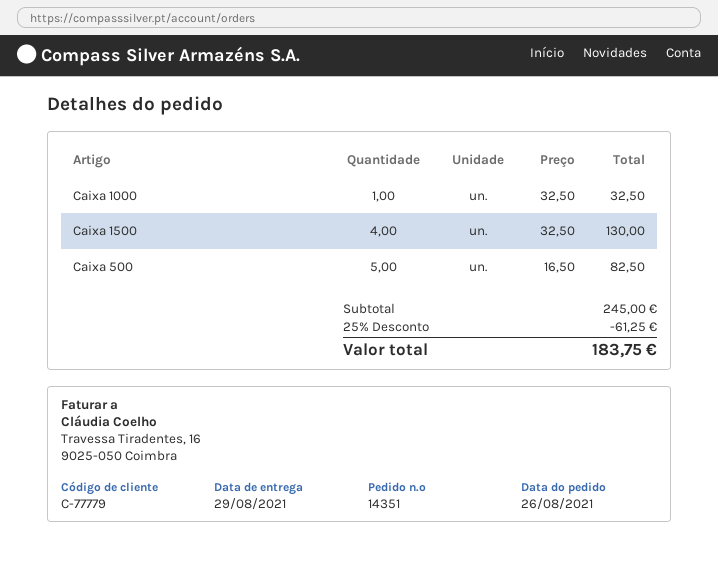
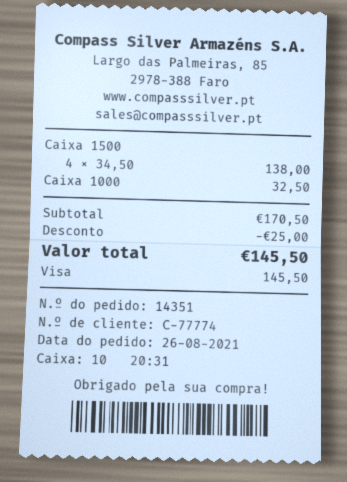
customer number: C-77779 -> C-77774
Caixa 1500: 4 x 32.50 = 130.00 -> 4 x 34.50 = 138.00
Caixa 500: 5 x 16.50 = 82.50 -> none
subtotal: 245.00 -> 170.50
discount: 61.25 -> 25.00
total: 183.75 -> 145.50

